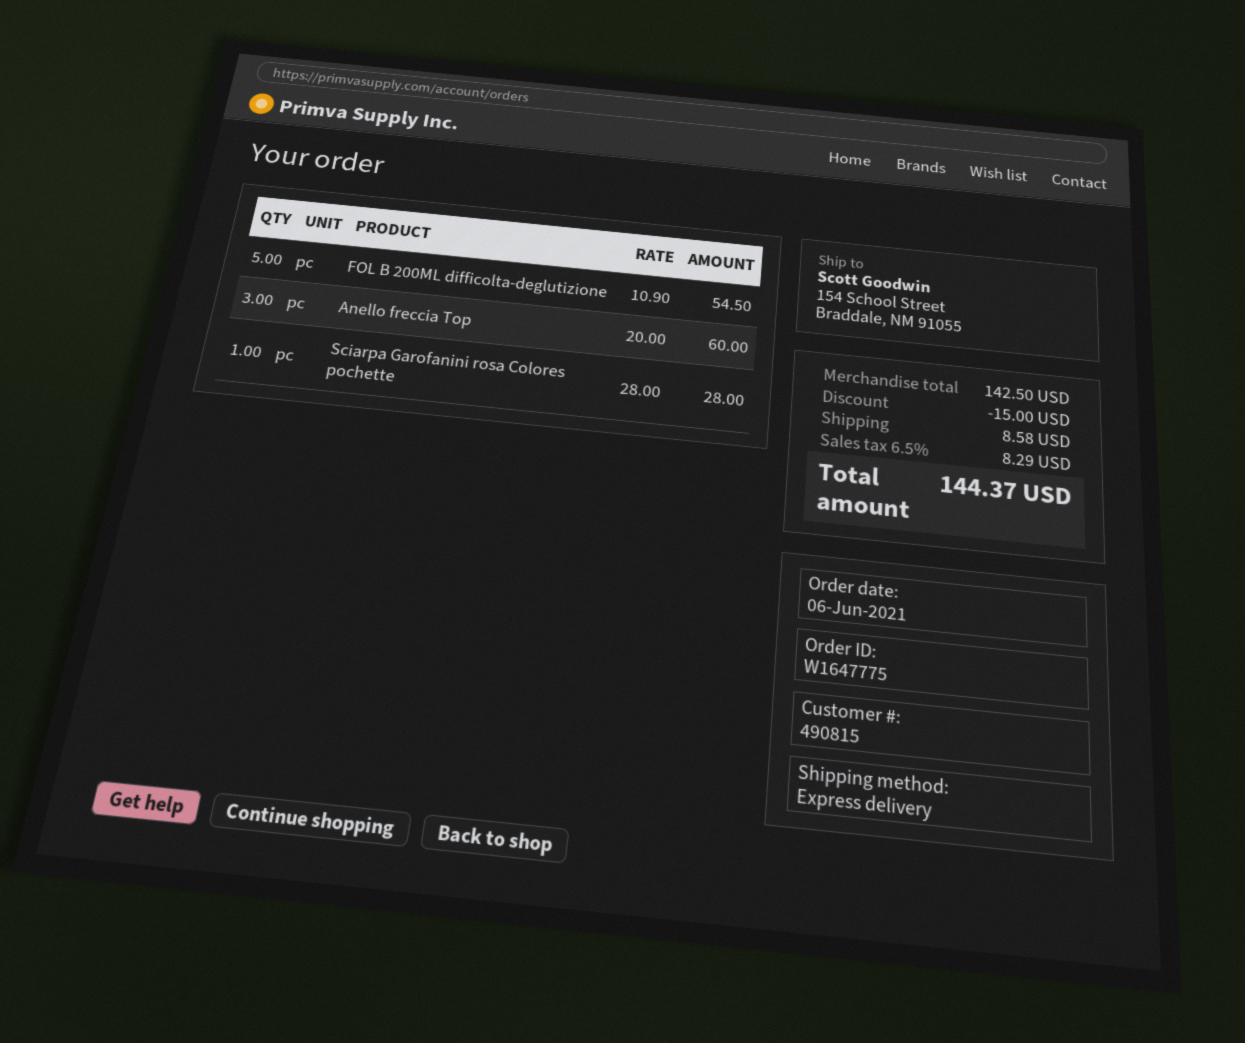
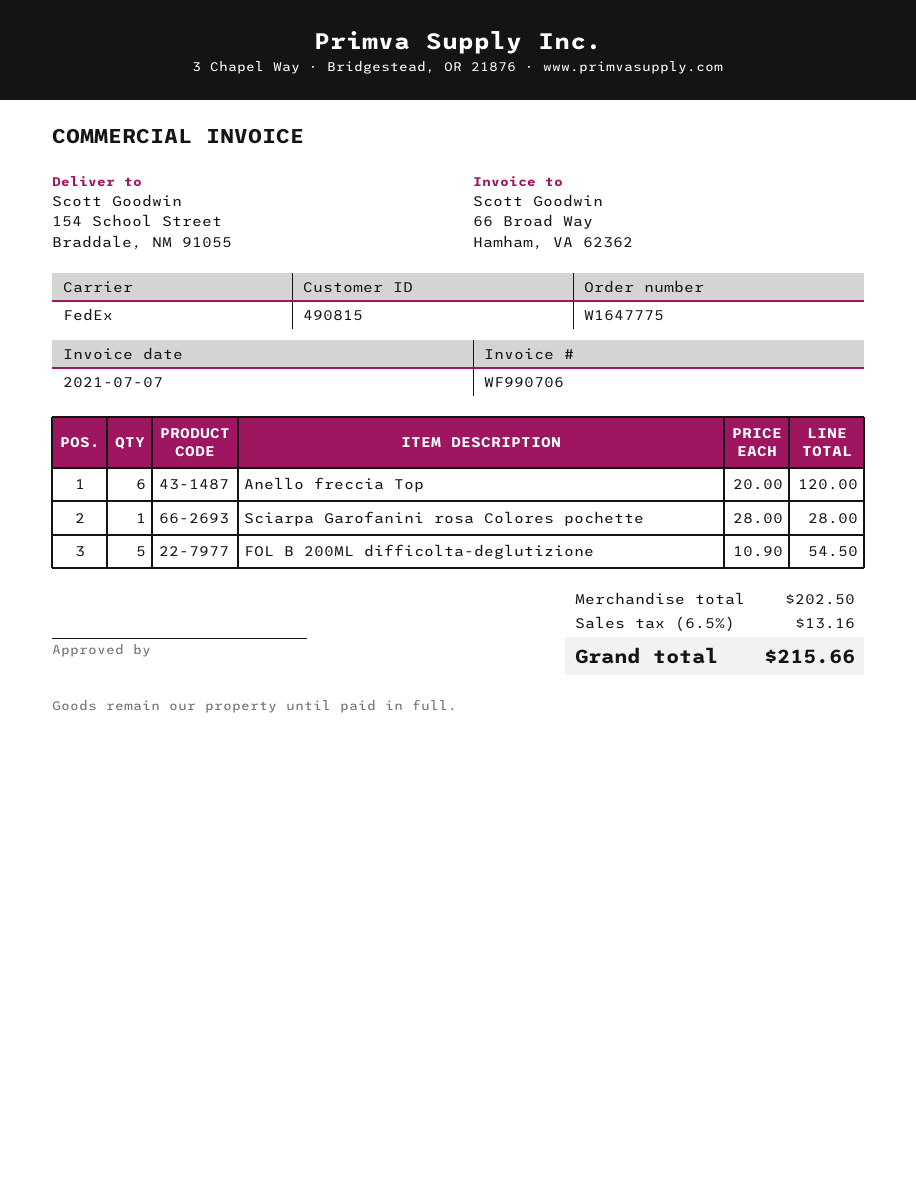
shipping method: express -> FedEx
Anello freccia Top: 3 x 20.00 = 60.00 -> 6 x 20.00 = 120.00
subtotal: 142.50 -> 202.50
discount: 15.00 -> none
shipping: 8.58 -> none
tax: 6.5% = 8.29 -> 6.5% = 13.16
total: 144.37 -> 215.66

